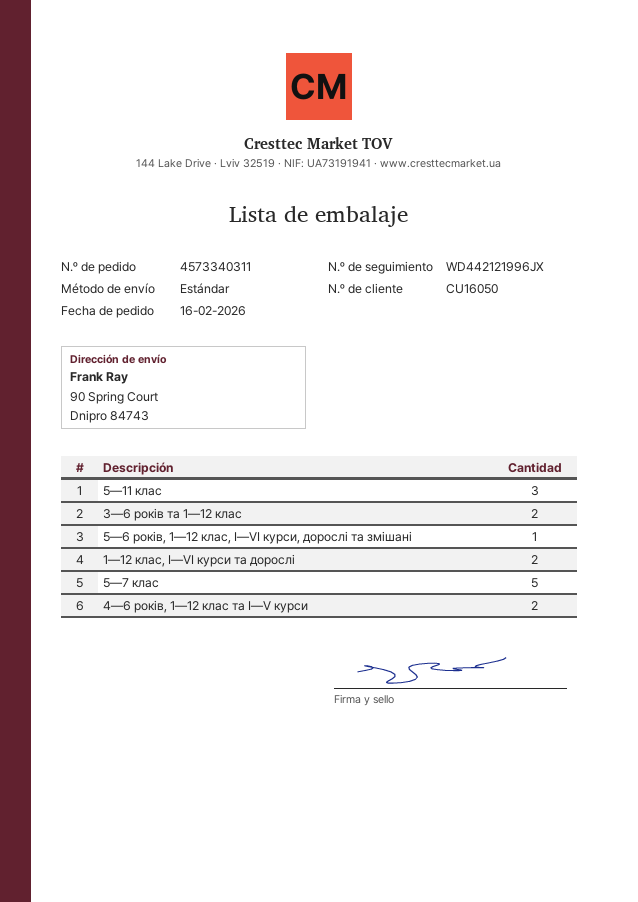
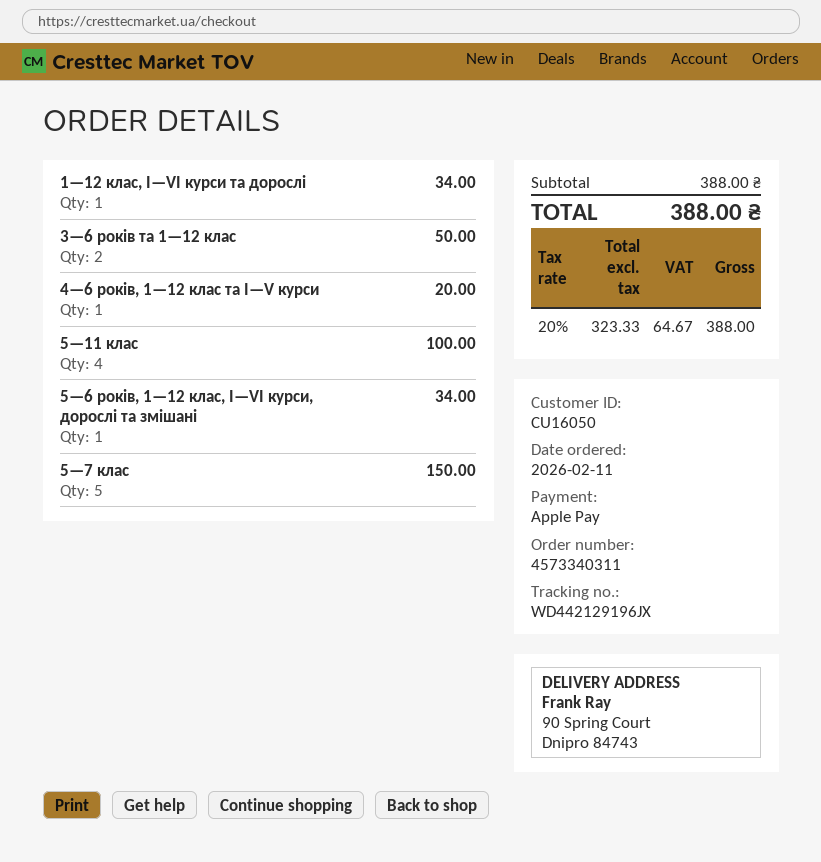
order date: 2026-02-16 -> 2026-02-11
tracking number: WD442121996JX -> WD442129196JX
5—11 клас: 3 -> 4
1—12 клас, I—VI курси та дорослі: 2 -> 1
4—6 років, 1—12 клас та I—V курси: 2 -> 1

